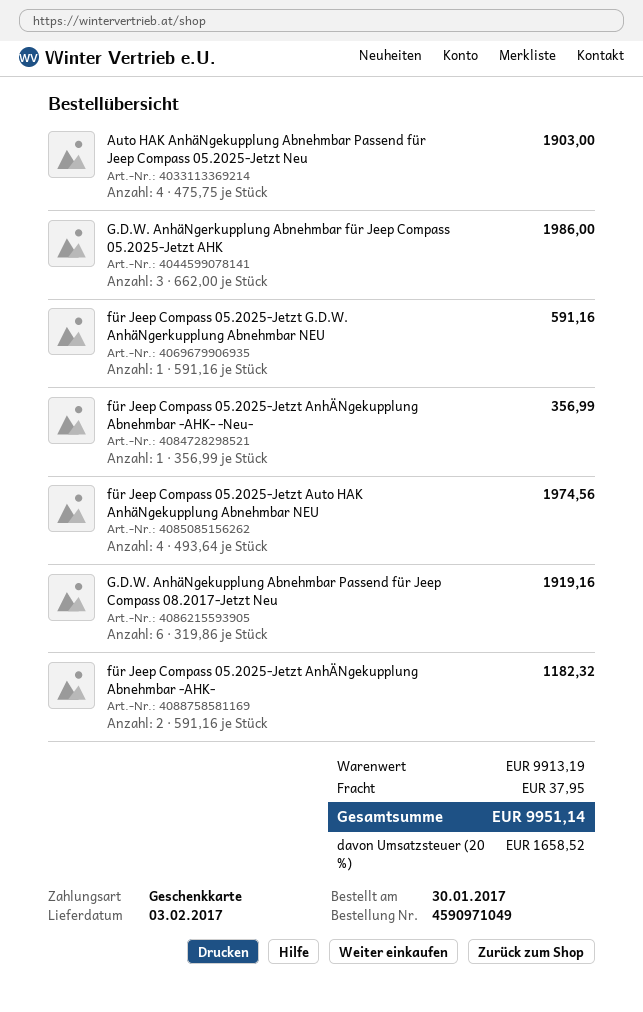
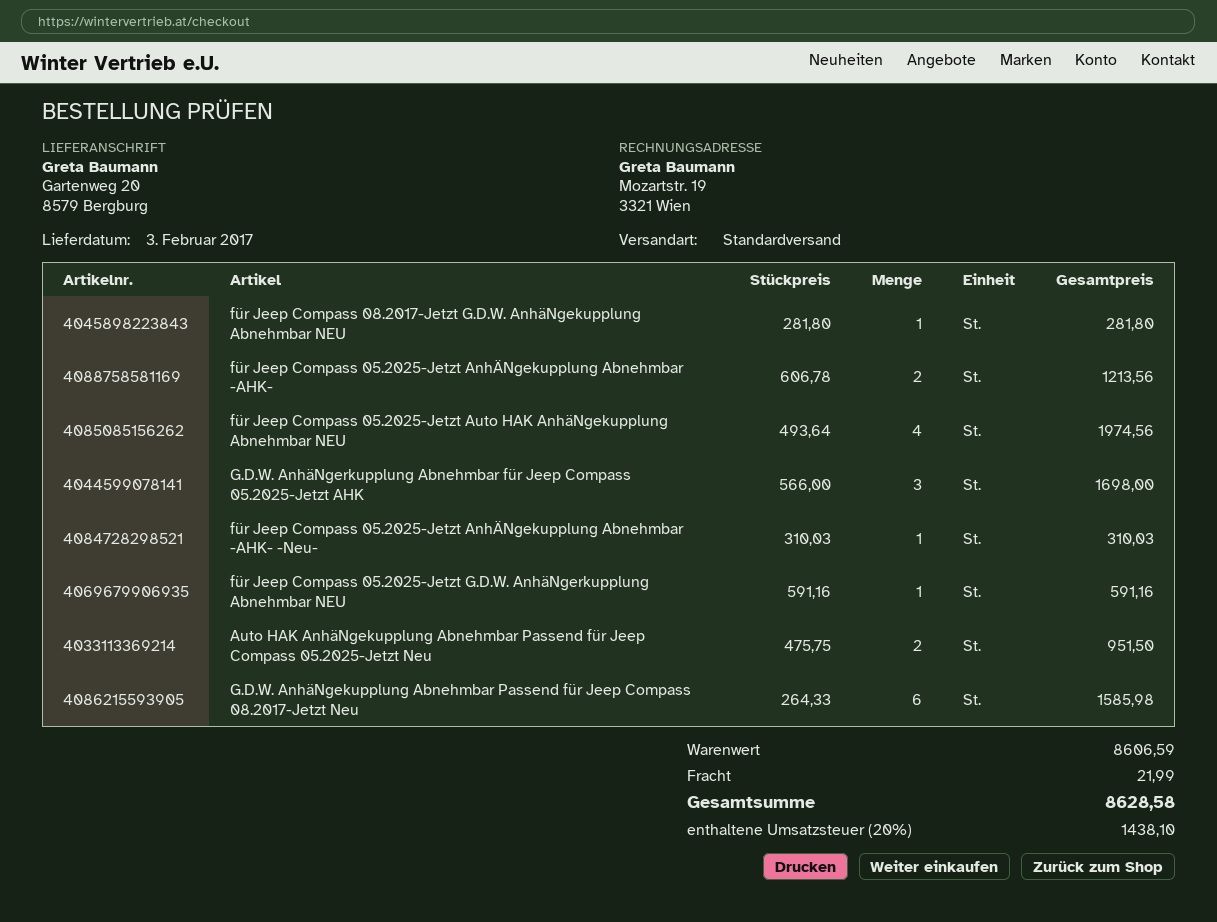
Auto HAK AnhäNgekupplung Abnehmbar Passend für Jeep Compass 05.2025-Jetzt Neu: 4 x 475.75 = 1903.00 -> 2 x 475.75 = 951.50
G.D.W. AnhäNgerkupplung Abnehmbar für Jeep Compass 05.2025-Jetzt AHK: 3 x 662.00 = 1986.00 -> 3 x 566.00 = 1698.00
für Jeep Compass 05.2025-Jetzt AnhÄNgekupplung Abnehmbar -AHK- -Neu-: 1 x 356.99 = 356.99 -> 1 x 310.03 = 310.03
G.D.W. AnhäNgekupplung Abnehmbar Passend für Jeep Compass 08.2017-Jetzt Neu: 6 x 319.86 = 1919.16 -> 6 x 264.33 = 1585.98
für Jeep Compass 05.2025-Jetzt AnhÄNgekupplung Abnehmbar -AHK-: 2 x 591.16 = 1182.32 -> 2 x 606.78 = 1213.56
für Jeep Compass 08.2017-Jetzt G.D.W. AnhäNgekupplung Abnehmbar NEU: none -> 1 x 281.80 = 281.80
subtotal: 9913.19 -> 8606.59
shipping: 37.95 -> 21.99
tax: 20% = 1658.52 -> 20% = 1438.10
total: 9951.14 -> 8628.58

